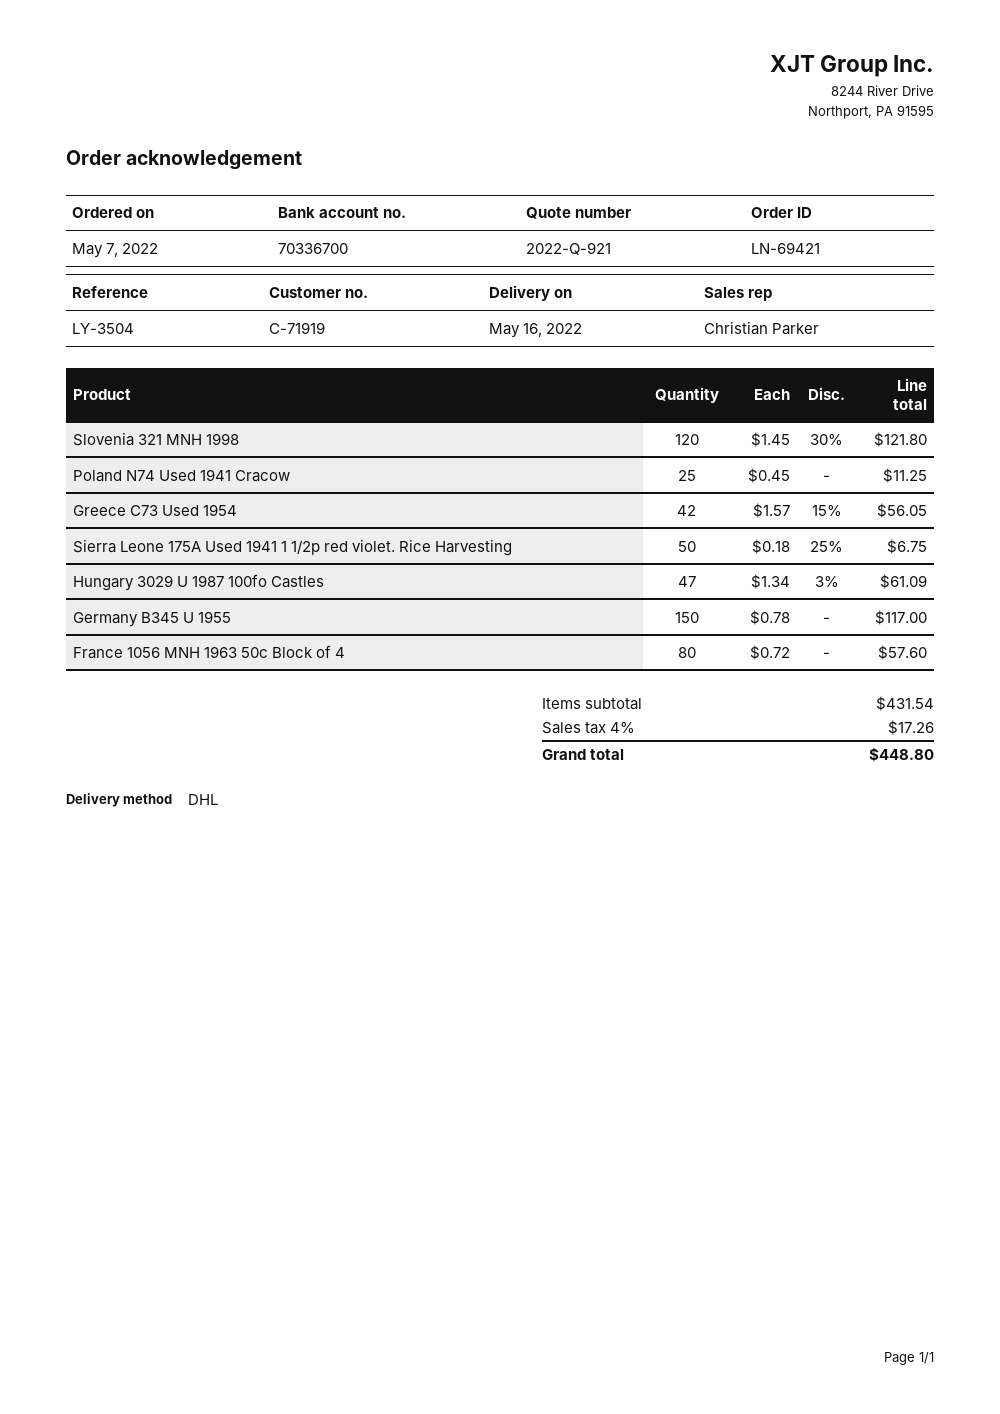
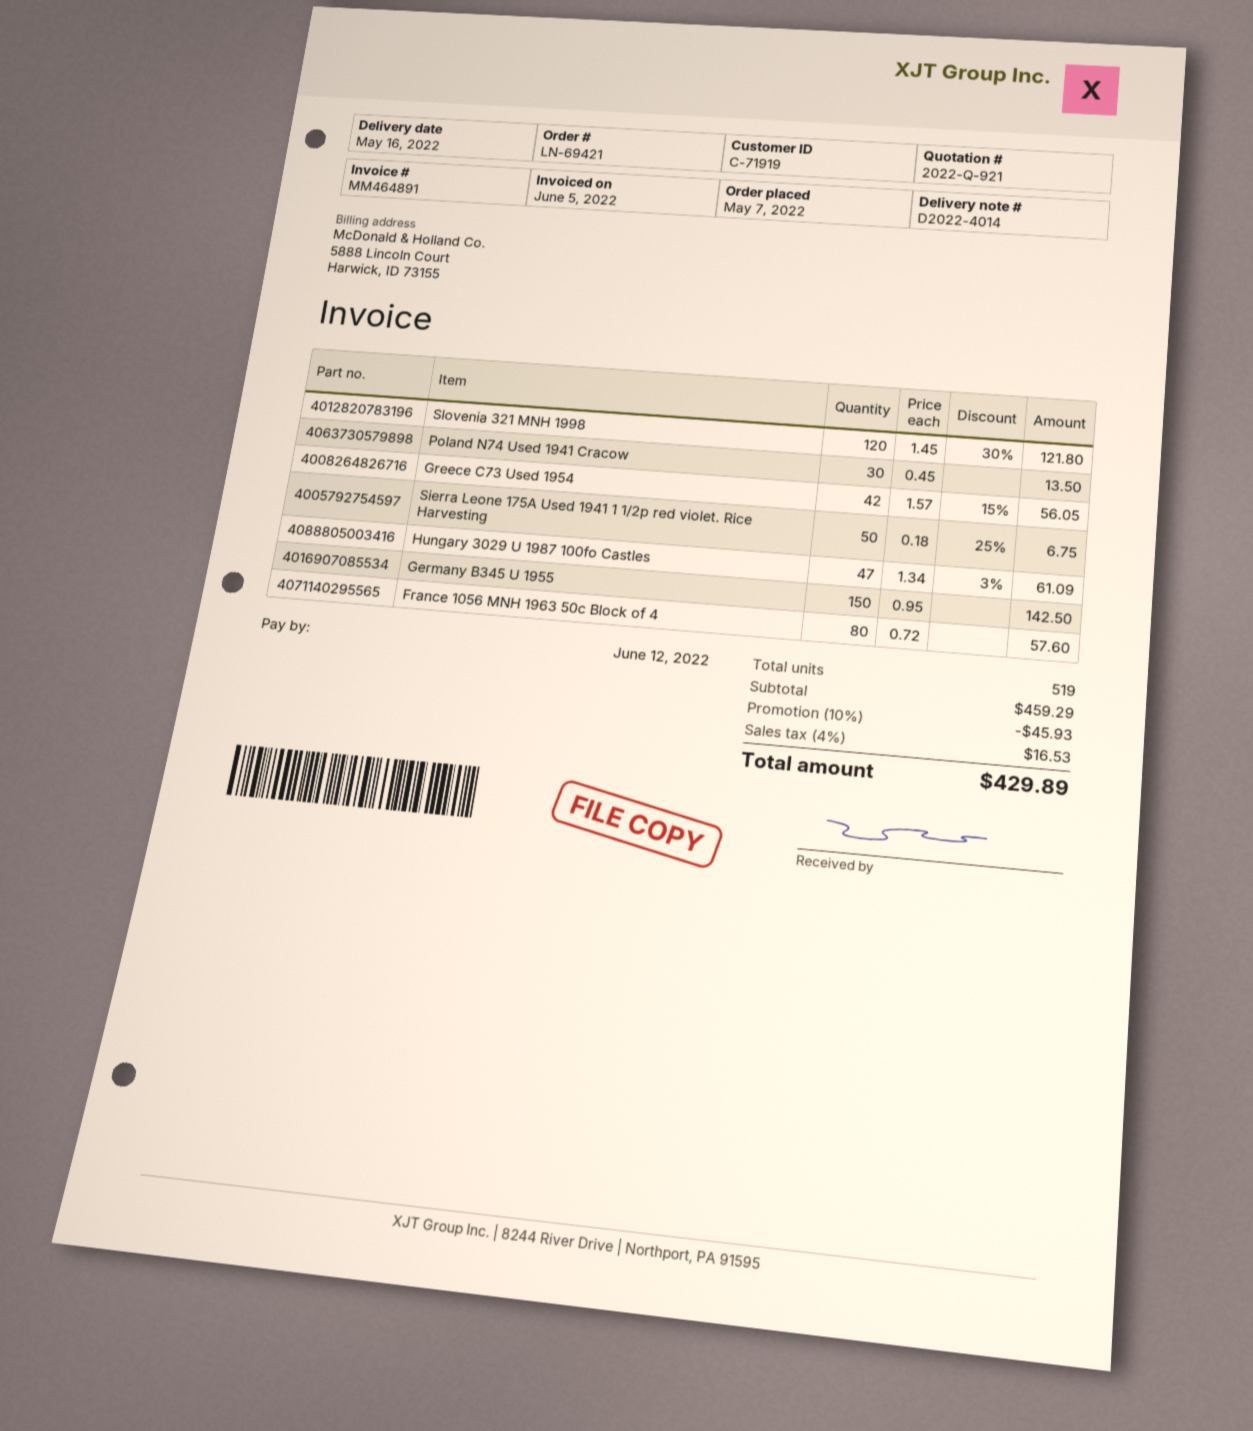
Poland N74 Used 1941 Cracow: 25 x 0.45 = 11.25 -> 30 x 0.45 = 13.50
Germany B345 U 1955: 150 x 0.78 = 117.00 -> 150 x 0.95 = 142.50
subtotal: 431.54 -> 459.29
discount: none -> 10% = 45.93
tax: 4% = 17.26 -> 4% = 16.53
total: 448.80 -> 429.89

